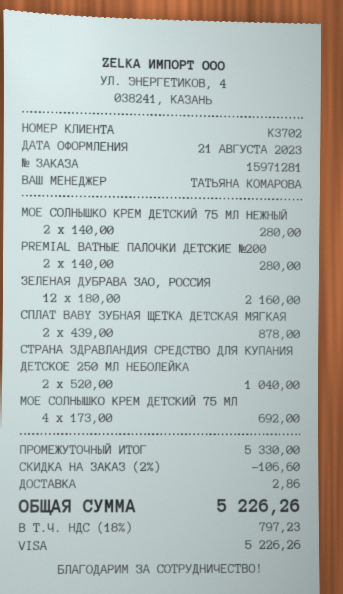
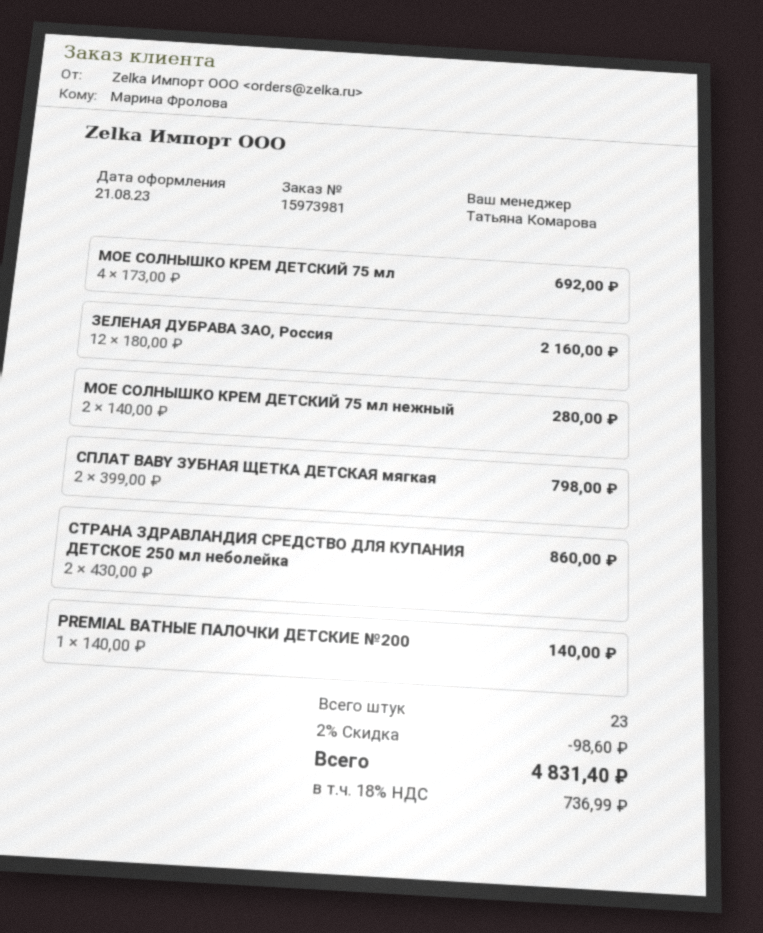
order number: 15971281 -> 15973981
PREMIAL ВАТНЫЕ ПАЛОЧКИ ДЕТСКИЕ №200: 2 x 140.00 = 280.00 -> 1 x 140.00 = 140.00
СПЛАТ BABY ЗУБНАЯ ЩЕТКА ДЕТСКАЯ МЯГКАЯ: 2 x 439.00 = 878.00 -> 2 x 399.00 = 798.00
СТРАНА ЗДРАВЛАНДИЯ СРЕДСТВО ДЛЯ КУПАНИЯ ДЕТСКОЕ 250 МЛ НЕБОЛЕЙКА: 2 x 520.00 = 1040.00 -> 2 x 430.00 = 860.00
discount: 2% = 106.60 -> 2% = 98.60
shipping: 2.86 -> none
tax: 18% = 797.23 -> 18% = 736.99
total: 5226.26 -> 4831.40

